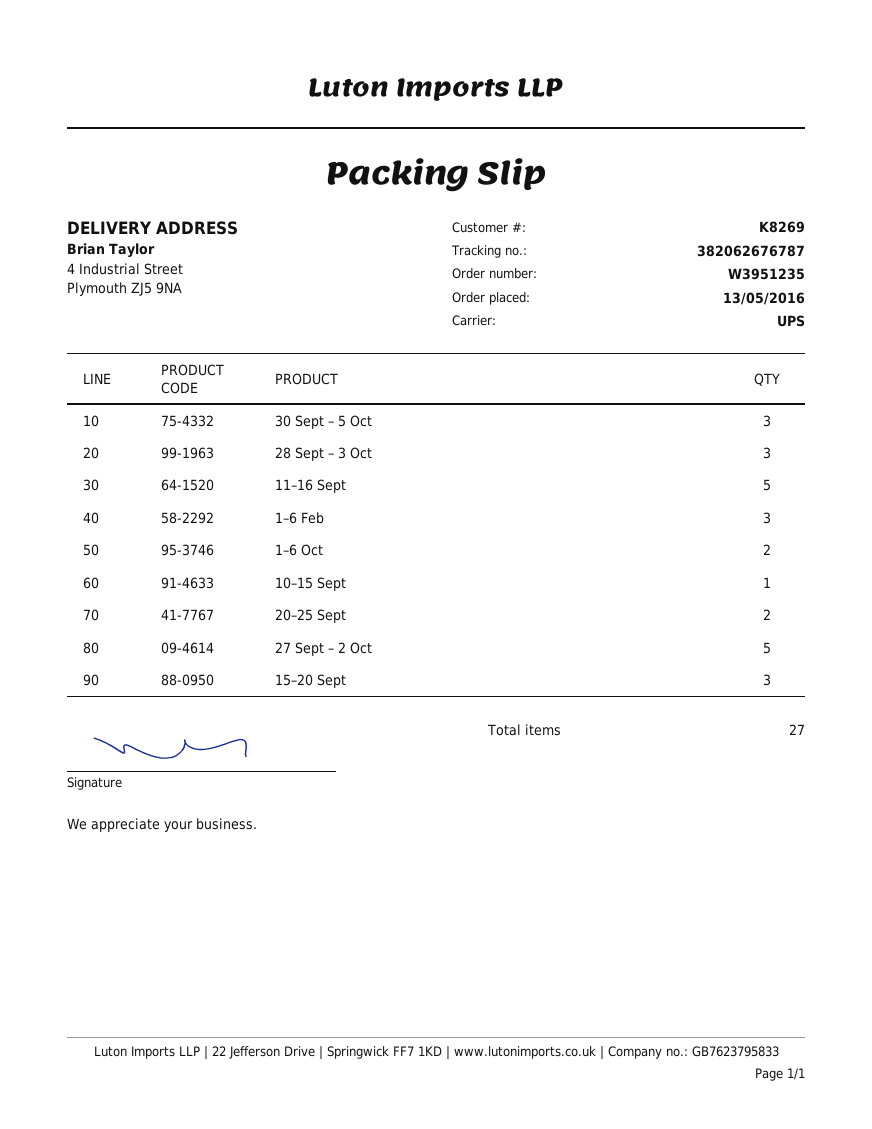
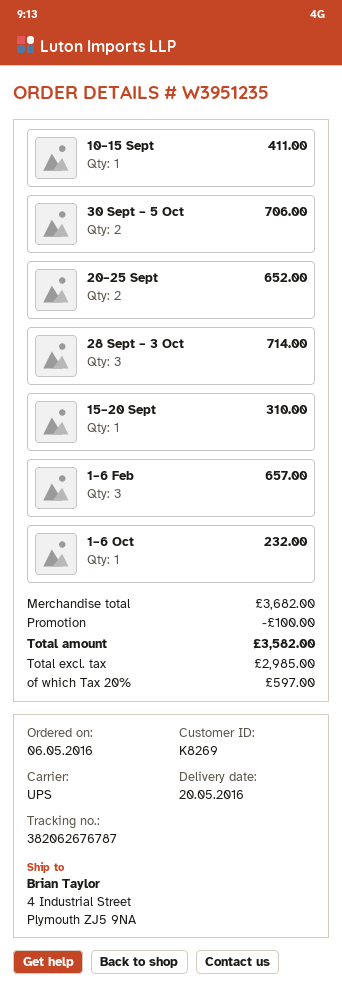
order date: 2016-05-13 -> 2016-05-06
30 Sept – 5 Oct: 3 -> 2
11–16 Sept: 5 -> none
1–6 Oct: 2 -> 1
27 Sept – 2 Oct: 5 -> none
15–20 Sept: 3 -> 1

